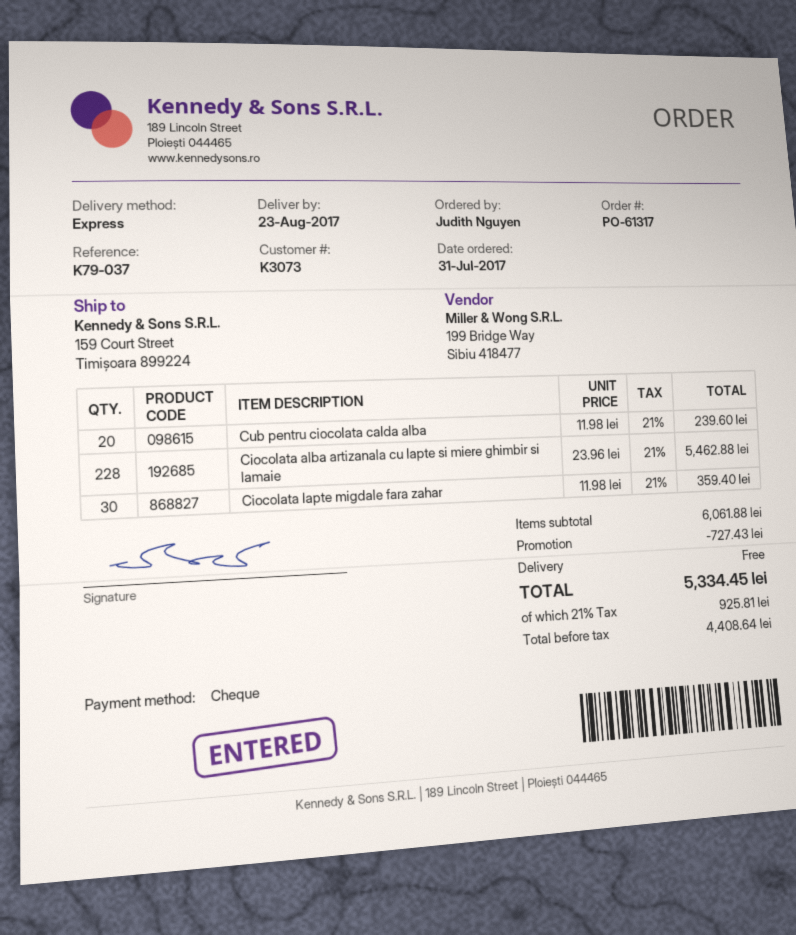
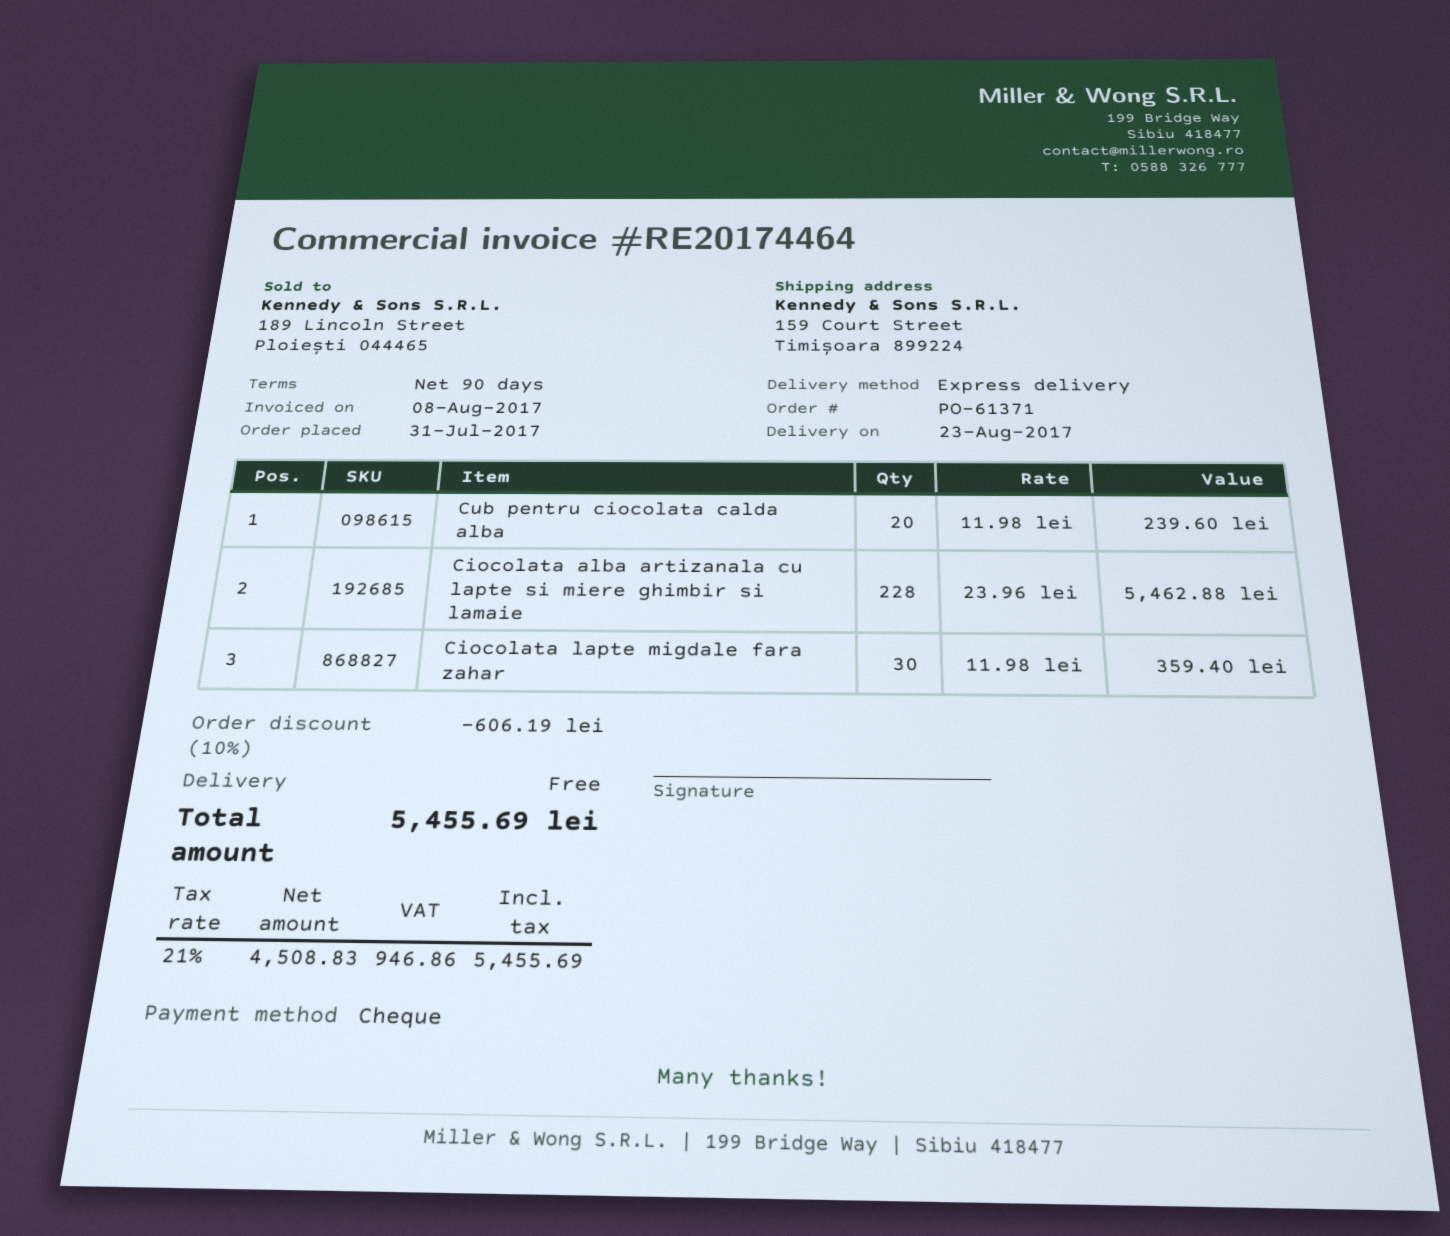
order number: PO-61317 -> PO-61371
discount: 727.43 -> 606.19
net: 4408.64 -> 4508.83
tax: 21% = 925.81 -> 21% = 946.86
total: 5334.45 -> 5455.69

